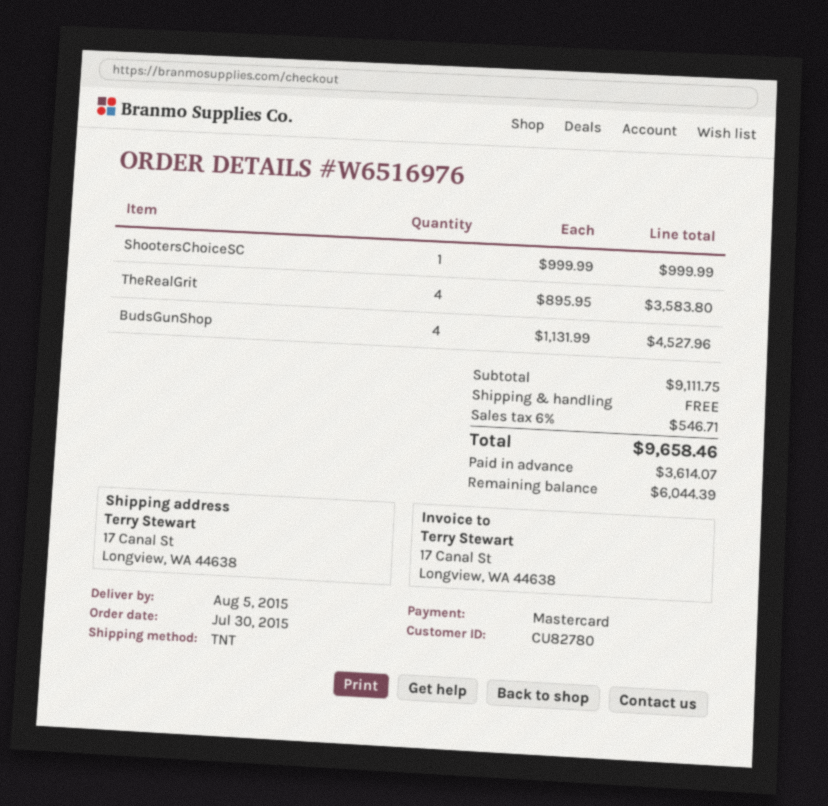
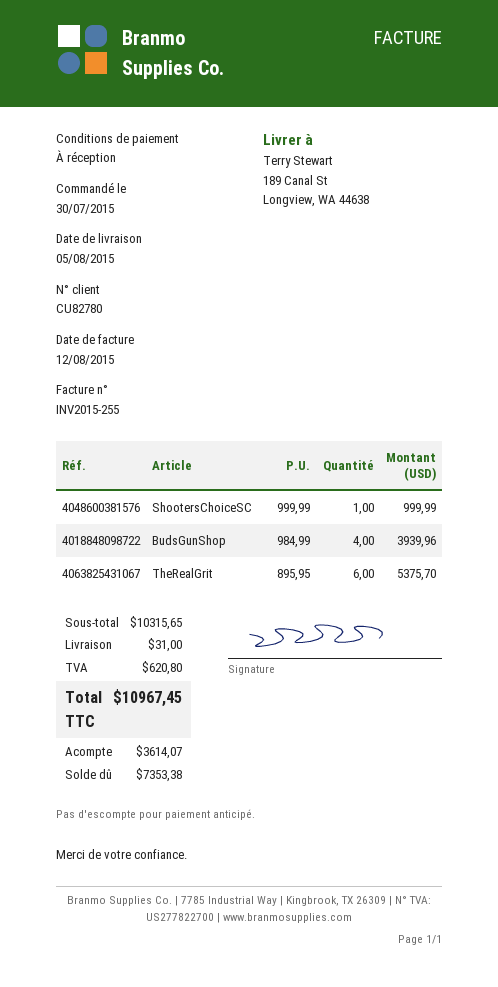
ship to: 17 Canal St, Longview, WA 44638 -> 189 Canal St, Longview, WA 44638
TheRealGrit: 4 x 895.95 = 3583.80 -> 6 x 895.95 = 5375.70
BudsGunShop: 4 x 1131.99 = 4527.96 -> 4 x 984.99 = 3939.96
subtotal: 9111.75 -> 10315.65
shipping: 0.00 -> 31.00
tax: 546.71 -> 620.80
total: 9658.46 -> 10967.45
balance: 6044.39 -> 7353.38

